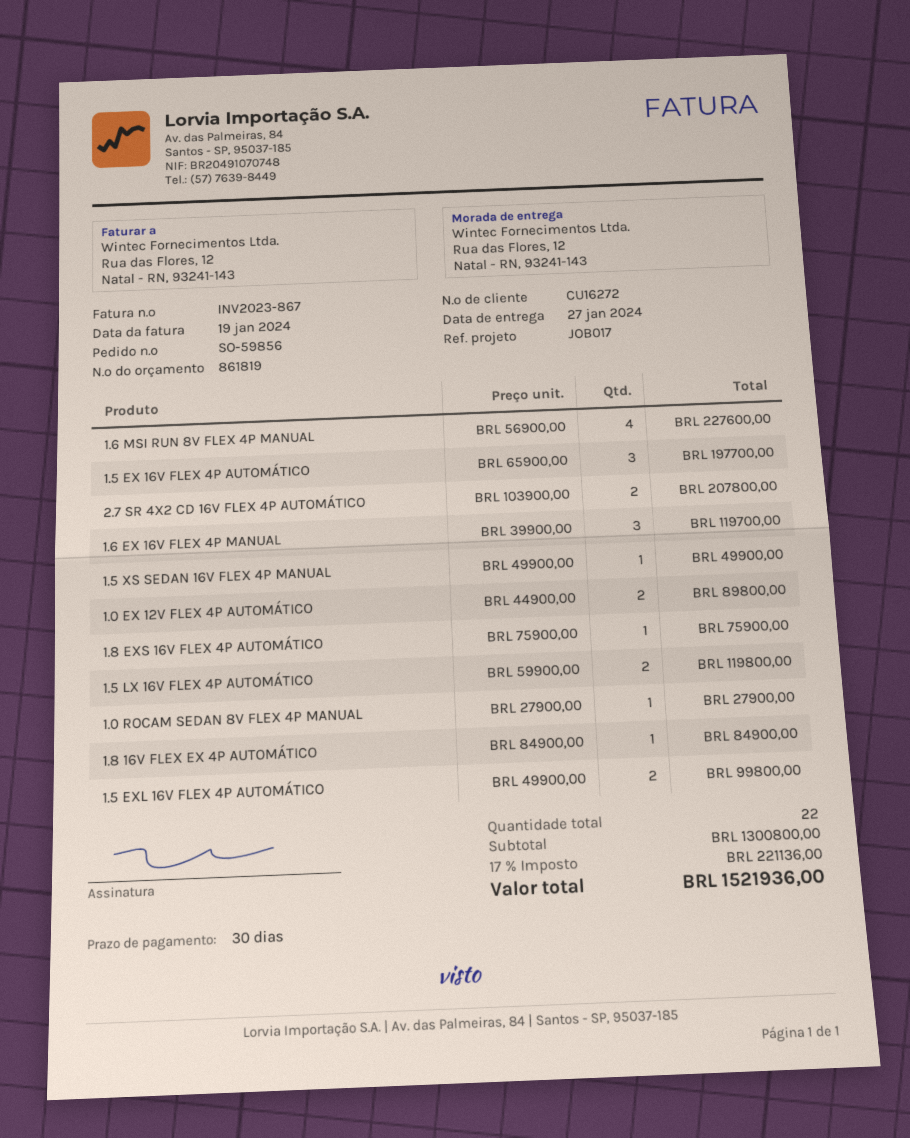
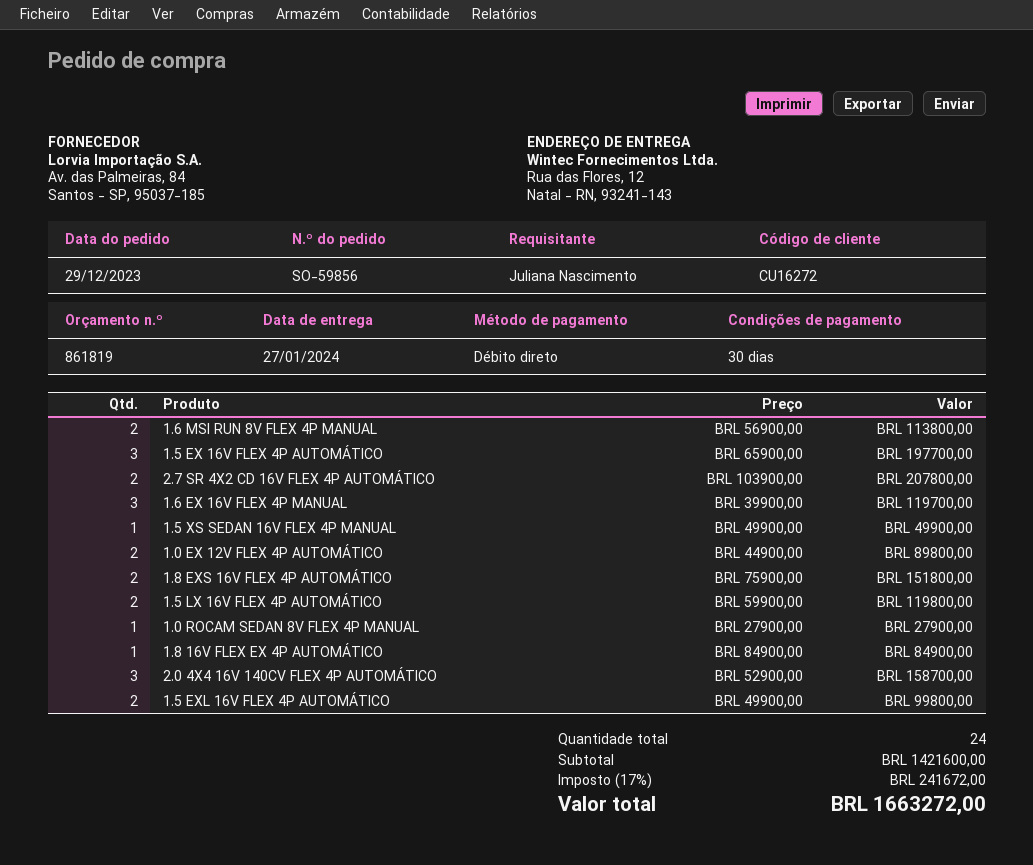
1.6 MSI RUN 8V FLEX 4P MANUAL: 4 x 56900.00 = 227600.00 -> 2 x 56900.00 = 113800.00
1.8 EXS 16V FLEX 4P AUTOMÁTICO: 1 x 75900.00 = 75900.00 -> 2 x 75900.00 = 151800.00
2.0 4X4 16V 140CV FLEX 4P AUTOMÁTICO: none -> 3 x 52900.00 = 158700.00
total quantity: 22 -> 24
subtotal: 1300800.00 -> 1421600.00
tax: 17% = 221136.00 -> 17% = 241672.00
total: 1521936.00 -> 1663272.00

